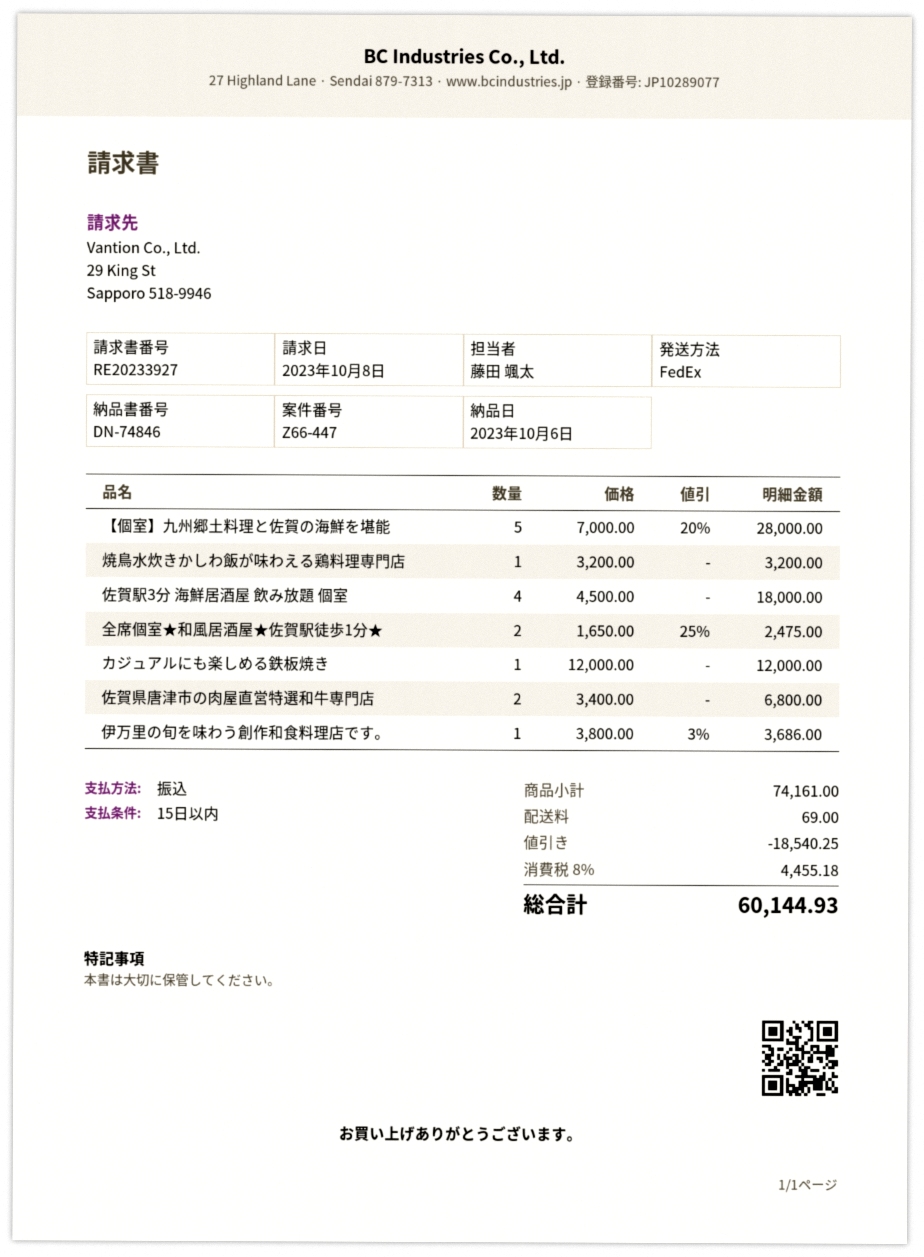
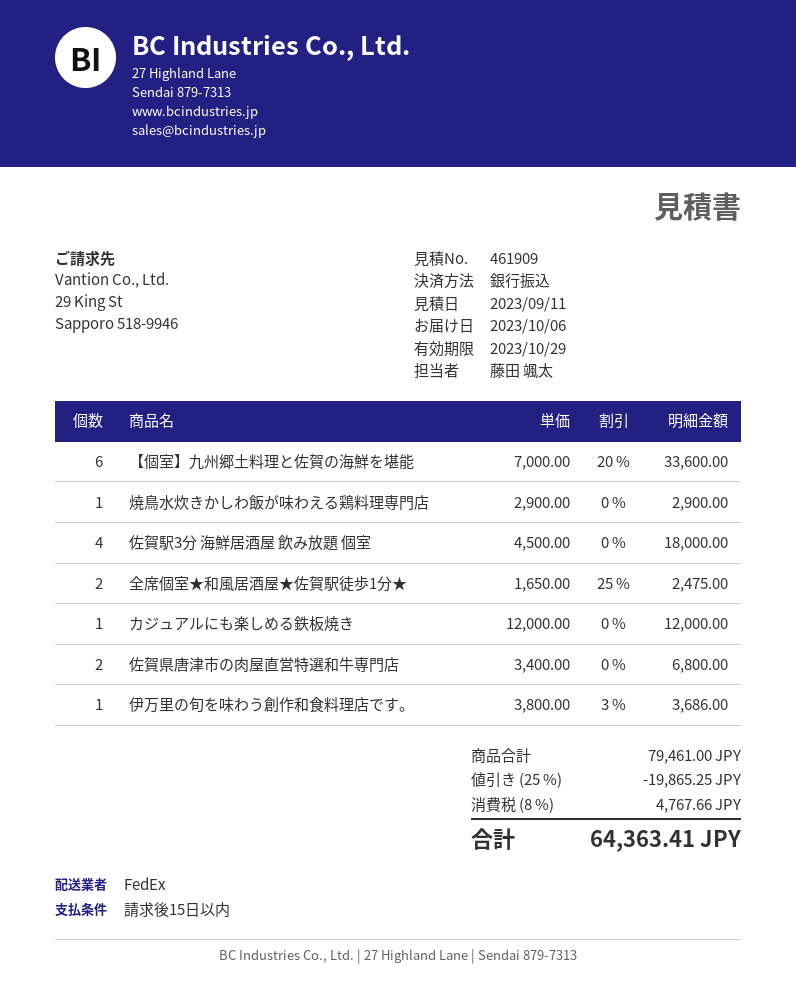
【個室】九州郷土料理と佐賀の海鮮を堪能: 5 x 7000.00 - 20% = 28000.00 -> 6 x 7000.00 - 20% = 33600.00
焼鳥水炊きかしわ飯が味わえる鶏料理専門店: 1 x 3200.00 = 3200.00 -> 1 x 2900.00 = 2900.00
subtotal: 74161.00 -> 79461.00
discount: 18540.25 -> 19865.25
shipping: 69.00 -> none
tax: 8% = 4455.18 -> 8% = 4767.66
total: 60144.93 -> 64363.41

